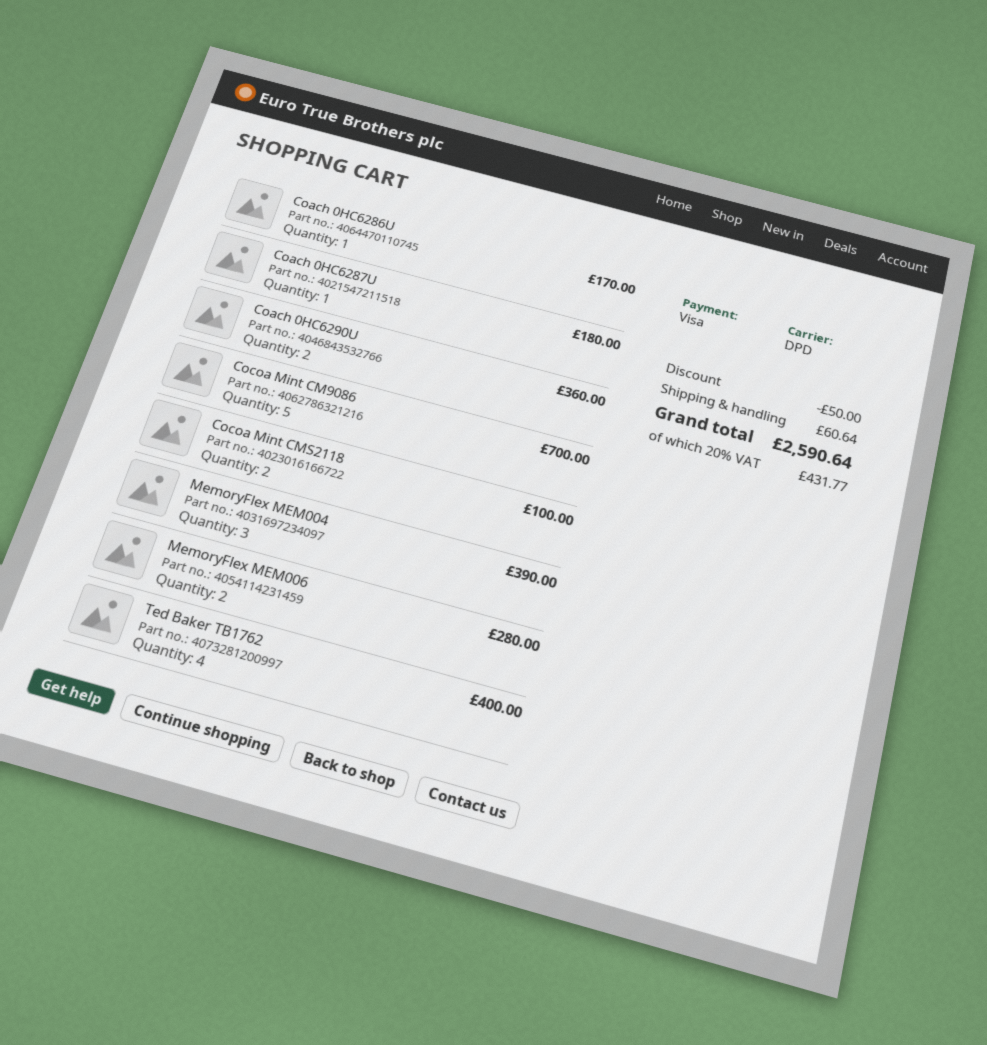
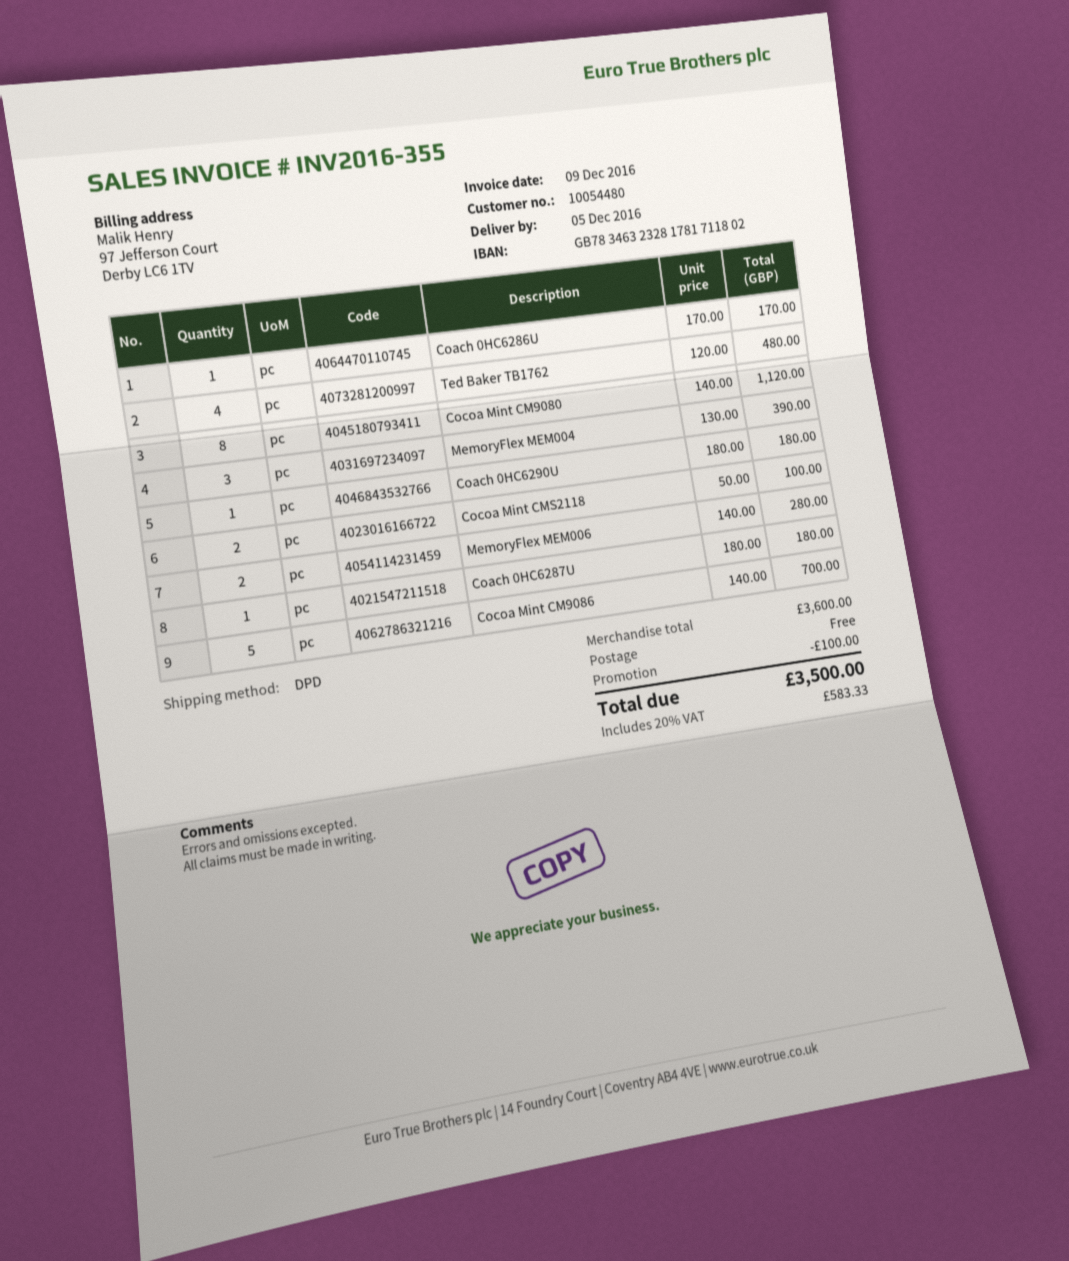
Coach 0HC6290U: 2 for 360.00 -> 1 for 180.00
Ted Baker TB1762: 4 for 400.00 -> 4 for 480.00
Cocoa Mint CM9080: none -> 8 for 1120.00
discount: 50.00 -> 100.00
shipping: 60.64 -> 0.00
tax: 20% = 431.77 -> 20% = 583.33
total: 2590.64 -> 3500.00

